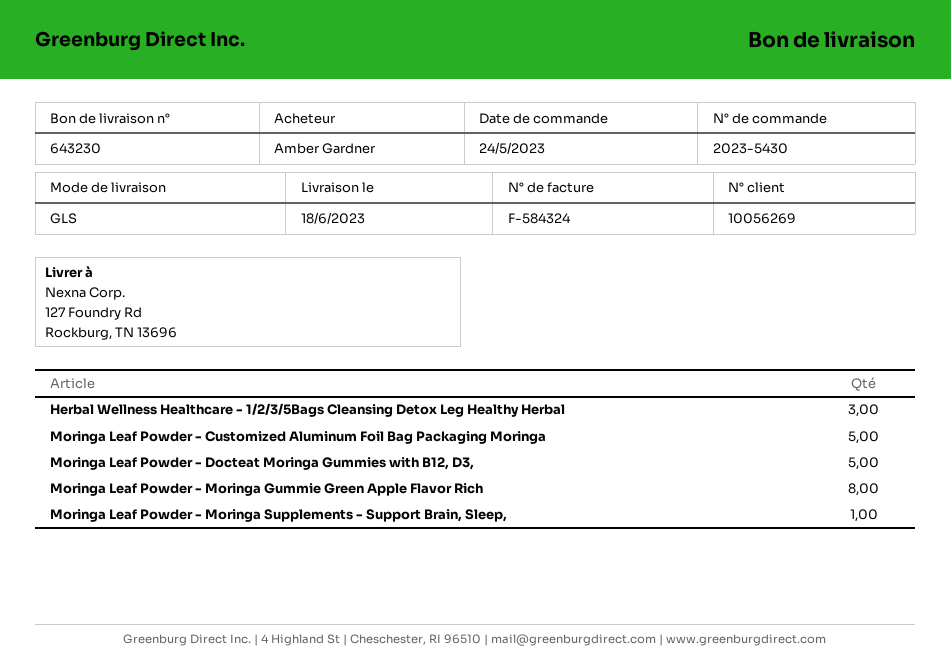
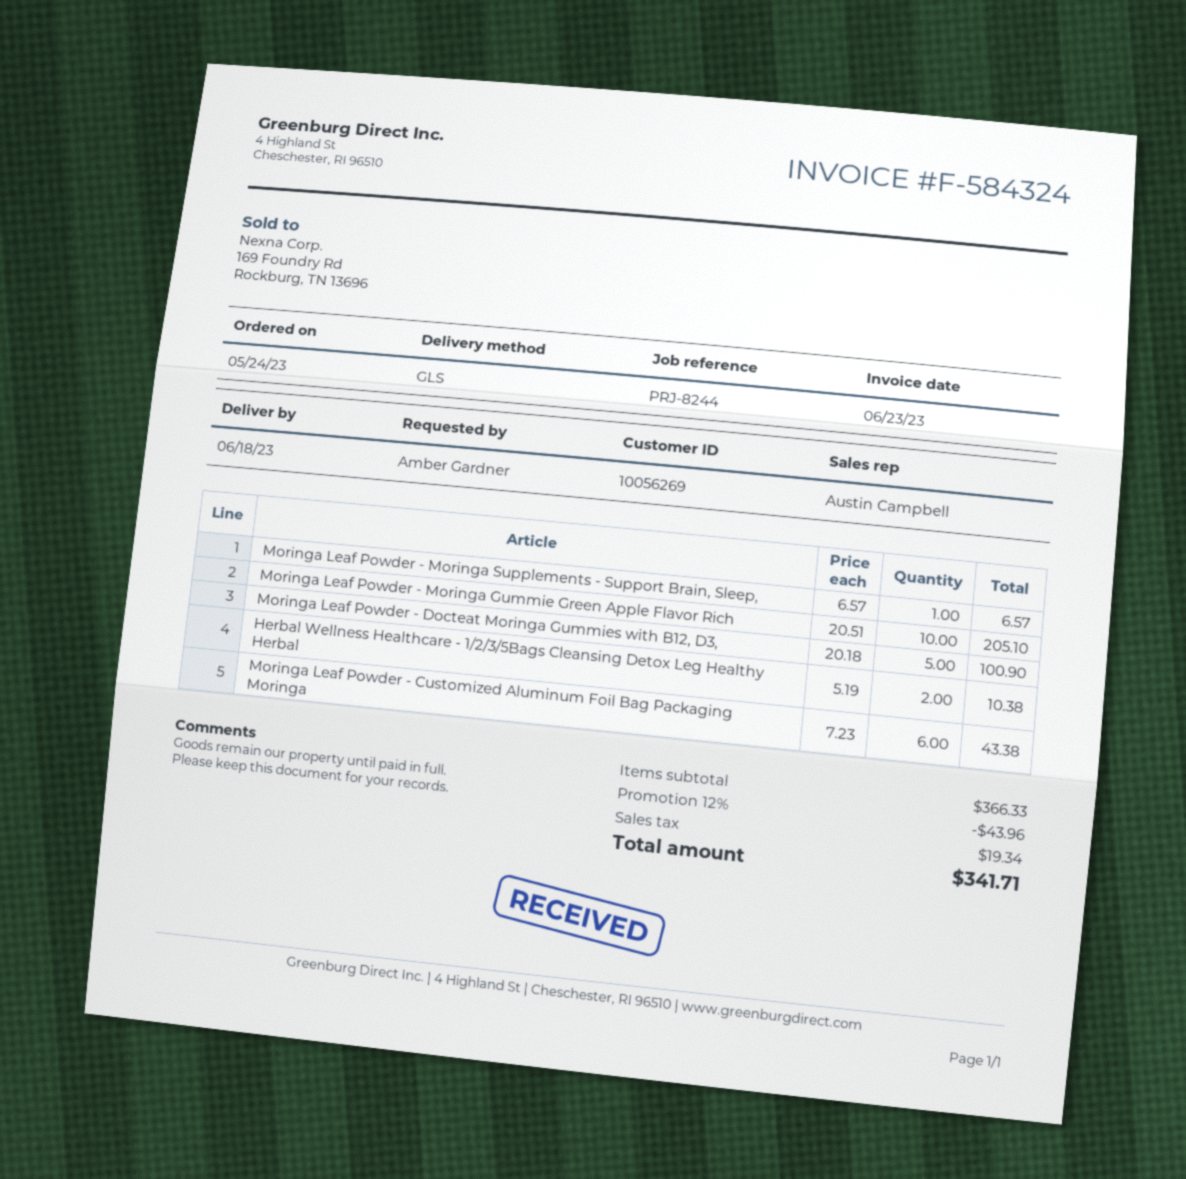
Herbal Wellness Healthcare - 1/2/3/5Bags Cleansing Detox Leg Healthy Herbal: 3 -> 2
Moringa Leaf Powder - Customized Aluminum Foil Bag Packaging Moringa: 5 -> 6
Moringa Leaf Powder - Moringa Gummie Green Apple Flavor Rich: 8 -> 10

